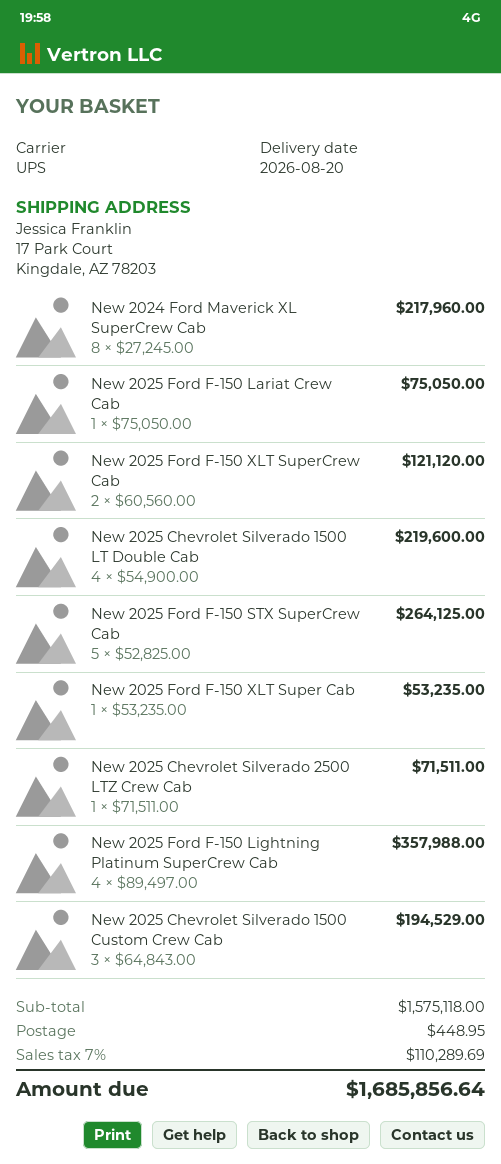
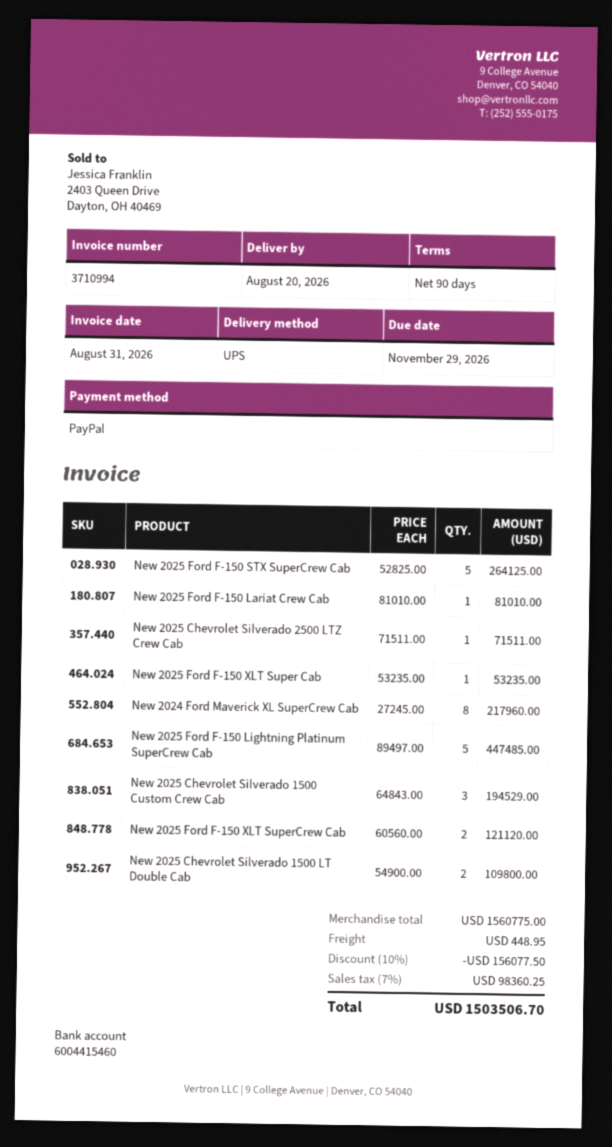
New 2025 Ford F-150 Lariat Crew Cab: 1 x 75050.00 = 75050.00 -> 1 x 81010.00 = 81010.00
New 2025 Chevrolet Silverado 1500 LT Double Cab: 4 x 54900.00 = 219600.00 -> 2 x 54900.00 = 109800.00
New 2025 Ford F-150 Lightning Platinum SuperCrew Cab: 4 x 89497.00 = 357988.00 -> 5 x 89497.00 = 447485.00
subtotal: 1575118.00 -> 1560775.00
discount: none -> 10% = 156077.50
tax: 7% = 110289.69 -> 7% = 98360.25
total: 1685856.64 -> 1503506.70

